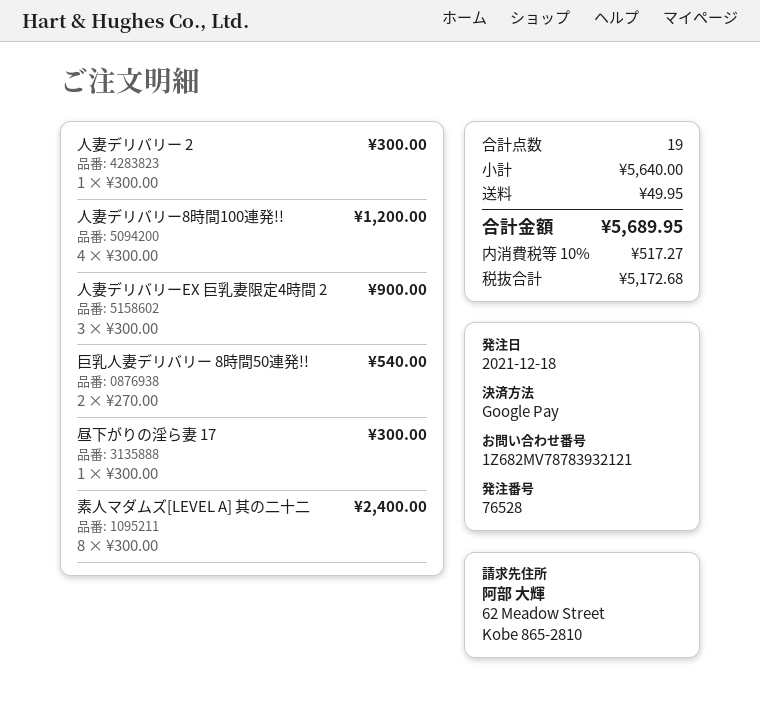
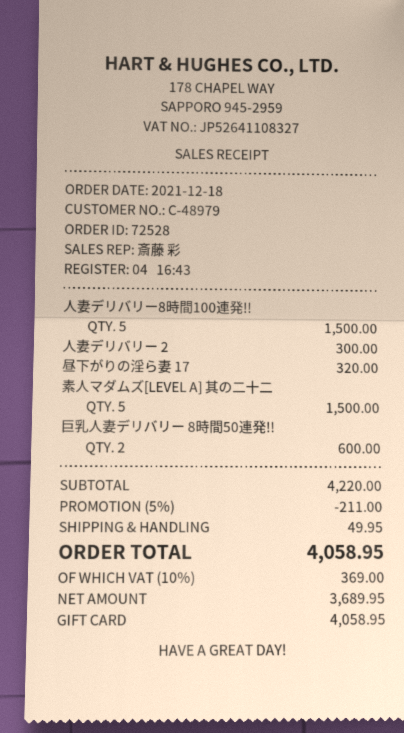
order number: 76528 -> 72528
payment method: Google Pay -> gift card
人妻デリバリー8時間100連発!!: 4 for 1200.00 -> 5 for 1500.00
人妻デリバリーEX 巨乳妻限定4時間 2: 3 for 900.00 -> none
巨乳人妻デリバリー 8時間50連発!!: 2 for 540.00 -> 2 for 600.00
昼下がりの淫ら妻 17: 1 for 300.00 -> 1 for 320.00
素人マダムズ[LEVEL A] 其の二十二: 8 for 2400.00 -> 5 for 1500.00
subtotal: 5640.00 -> 4220.00
discount: none -> 5% = 211.00
net: 5172.68 -> 3689.95
tax: 10% = 517.27 -> 10% = 369.00
total: 5689.95 -> 4058.95

